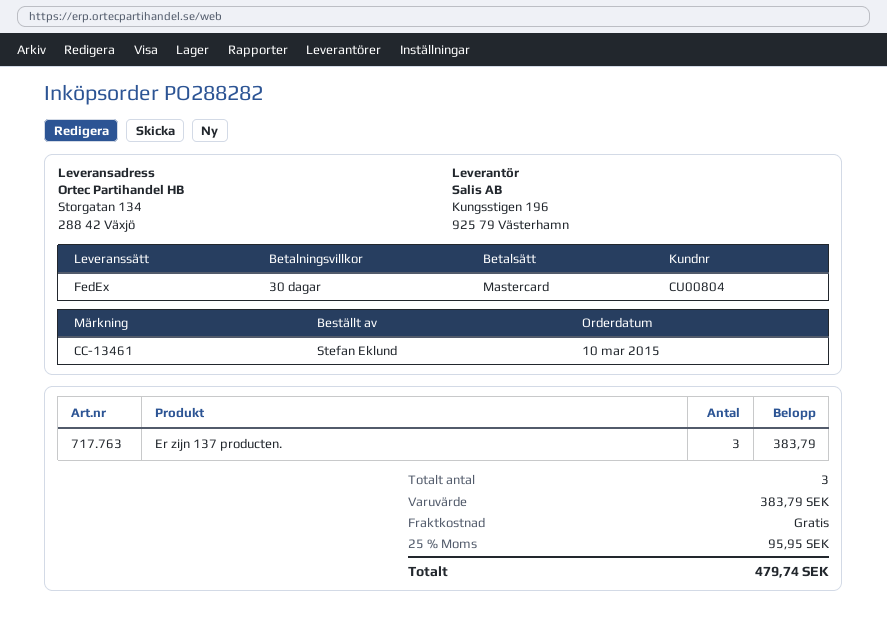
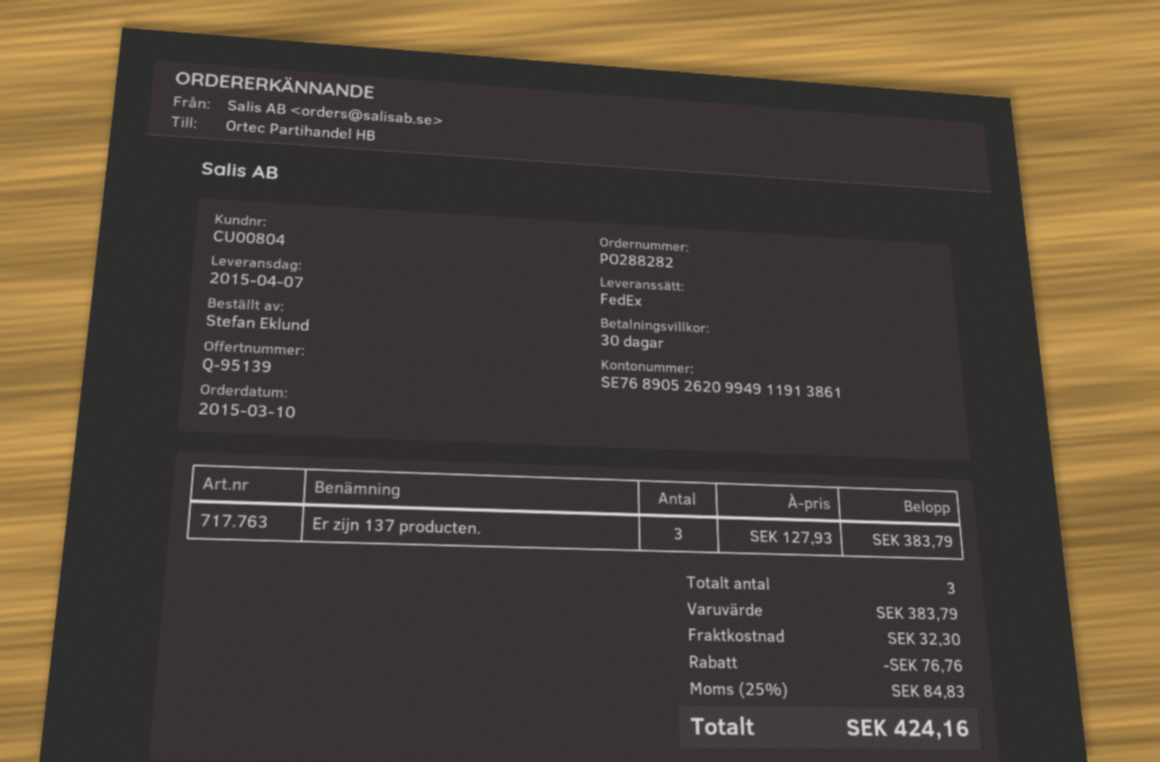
discount: none -> 76.76
shipping: 0.00 -> 32.30
tax: 25% = 95.95 -> 25% = 84.83
total: 479.74 -> 424.16

